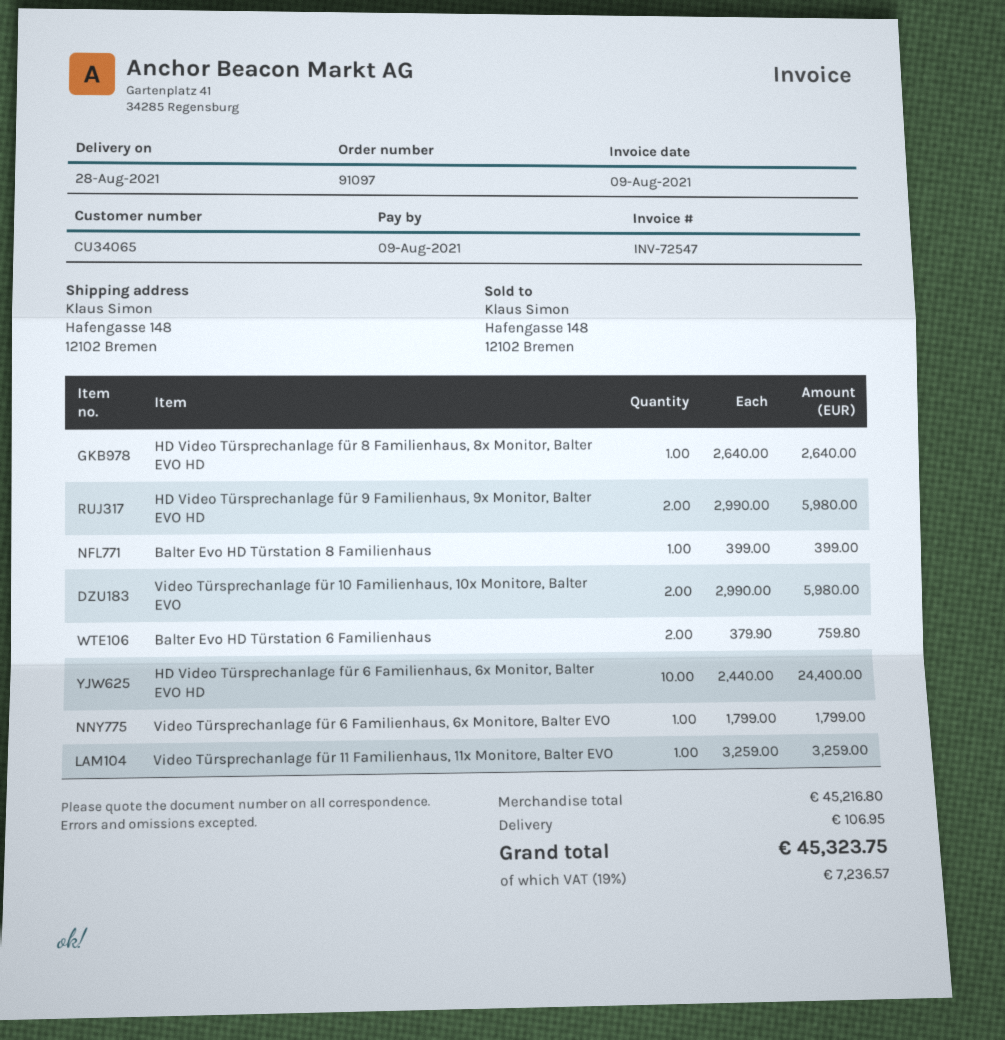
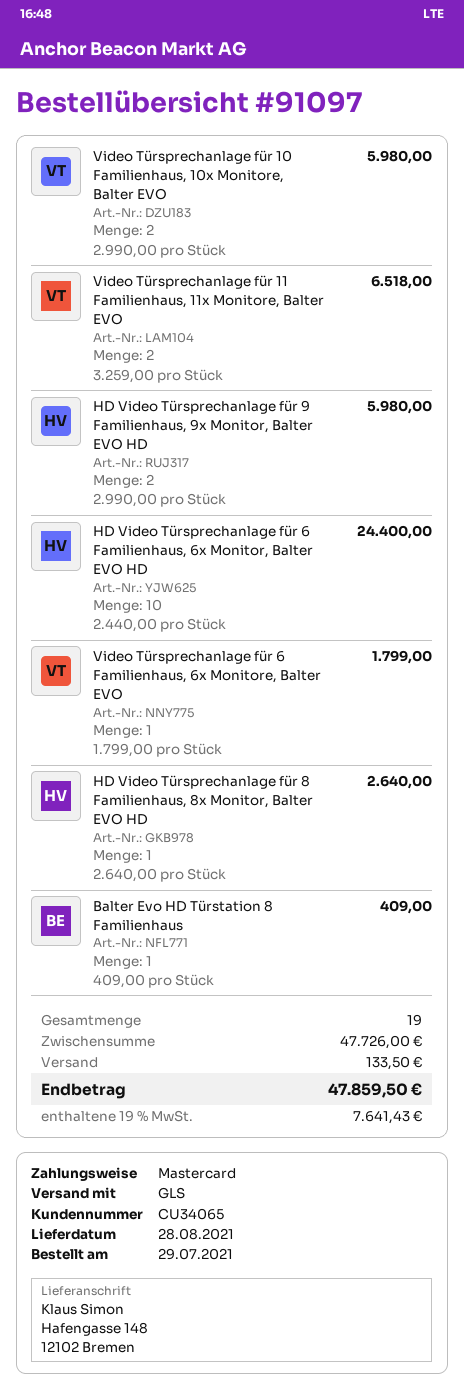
Balter Evo HD Türstation 8 Familienhaus: 1 x 399.00 = 399.00 -> 1 x 409.00 = 409.00
Balter Evo HD Türstation 6 Familienhaus: 2 x 379.90 = 759.80 -> none
Video Türsprechanlage für 11 Familienhaus, 11x Monitore, Balter EVO: 1 x 3259.00 = 3259.00 -> 2 x 3259.00 = 6518.00
subtotal: 45216.80 -> 47726.00
shipping: 106.95 -> 133.50
tax: 19% = 7236.57 -> 19% = 7641.43
total: 45323.75 -> 47859.50

